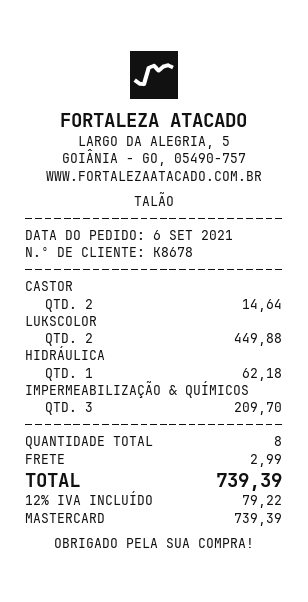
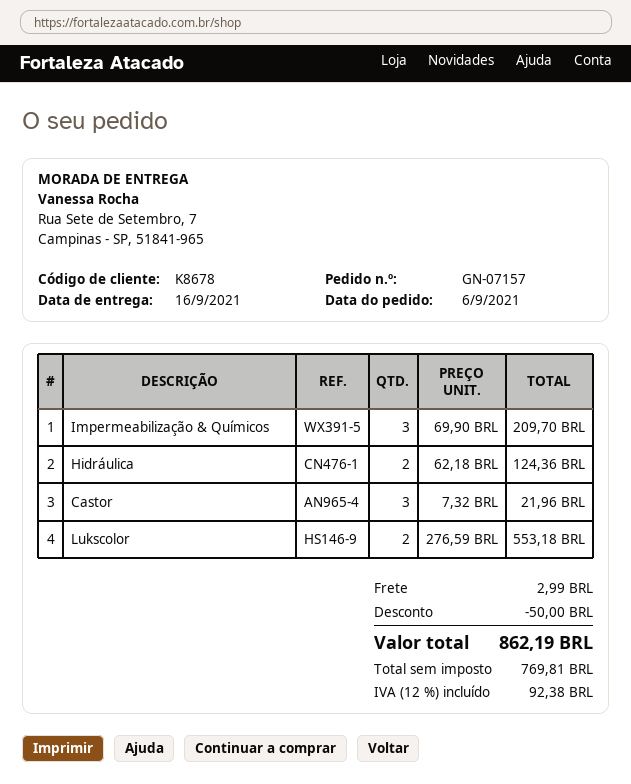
CASTOR: 2 for 14.64 -> 3 for 21.96
LUKSCOLOR: 2 for 449.88 -> 2 for 553.18
HIDRÁULICA: 1 for 62.18 -> 2 for 124.36
discount: none -> 50.00
tax: 12% = 79.22 -> 12% = 92.38
total: 739.39 -> 862.19

